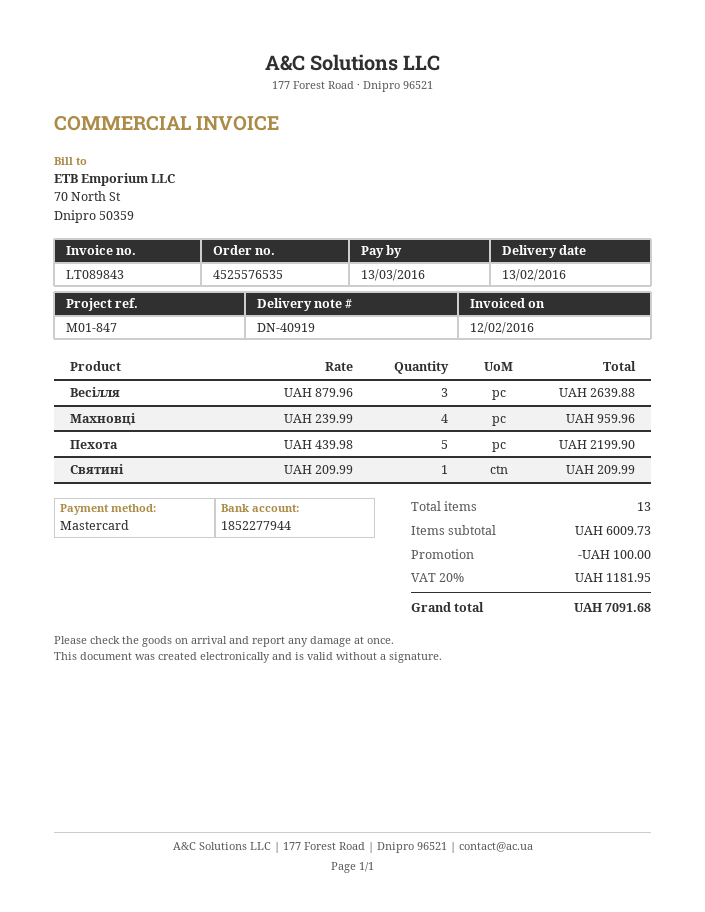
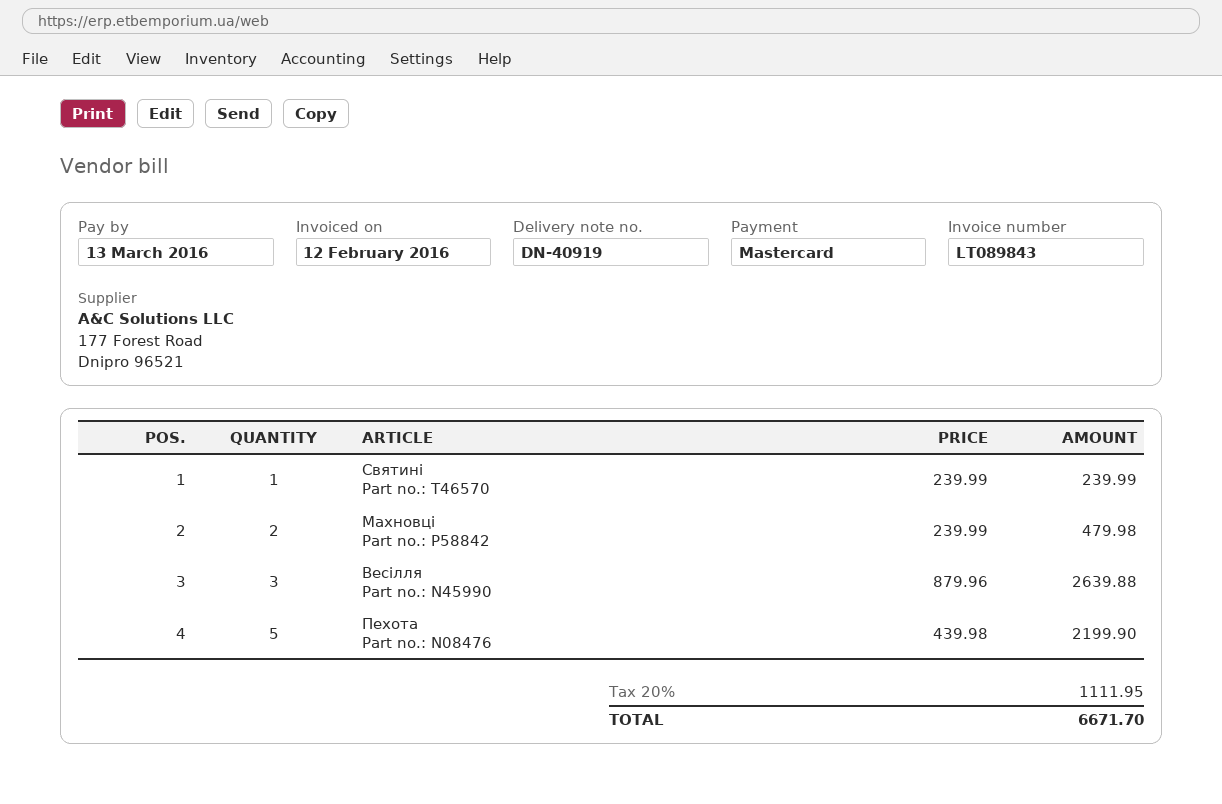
Махновці: 4 x 239.99 = 959.96 -> 2 x 239.99 = 479.98
Святині: 1 x 209.99 = 209.99 -> 1 x 239.99 = 239.99
discount: 100.00 -> none
tax: 20% = 1181.95 -> 20% = 1111.95
total: 7091.68 -> 6671.70

